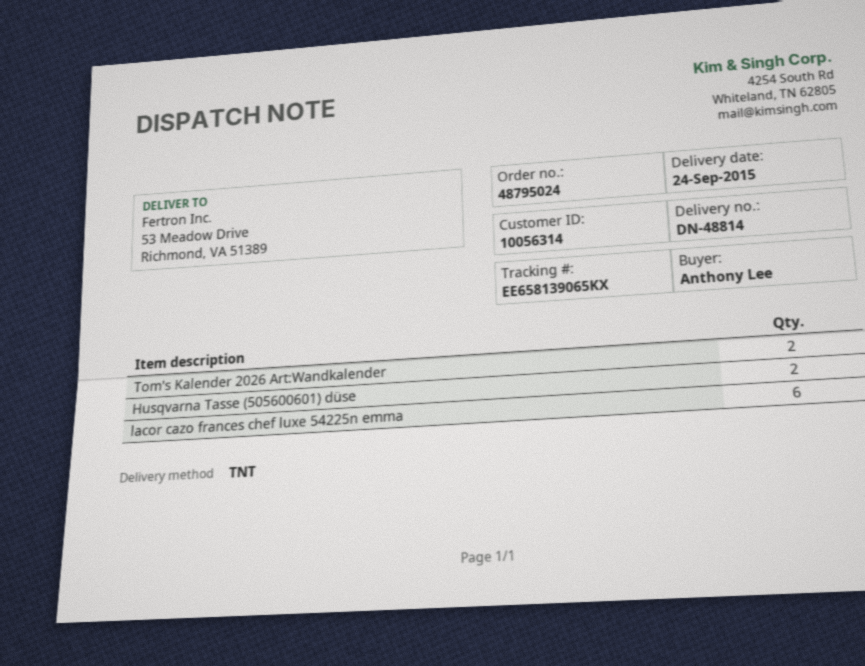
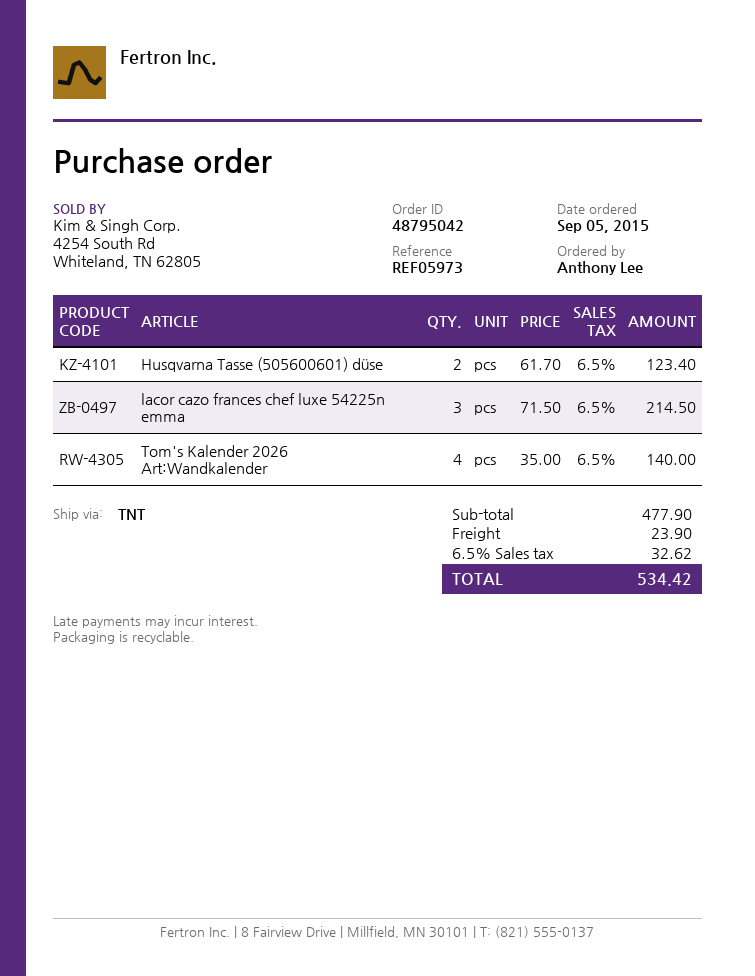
order number: 48795024 -> 48795042
Tom's Kalender 2026 Art:Wandkalender: 2 -> 4
lacor cazo frances chef luxe 54225n emma: 6 -> 3

